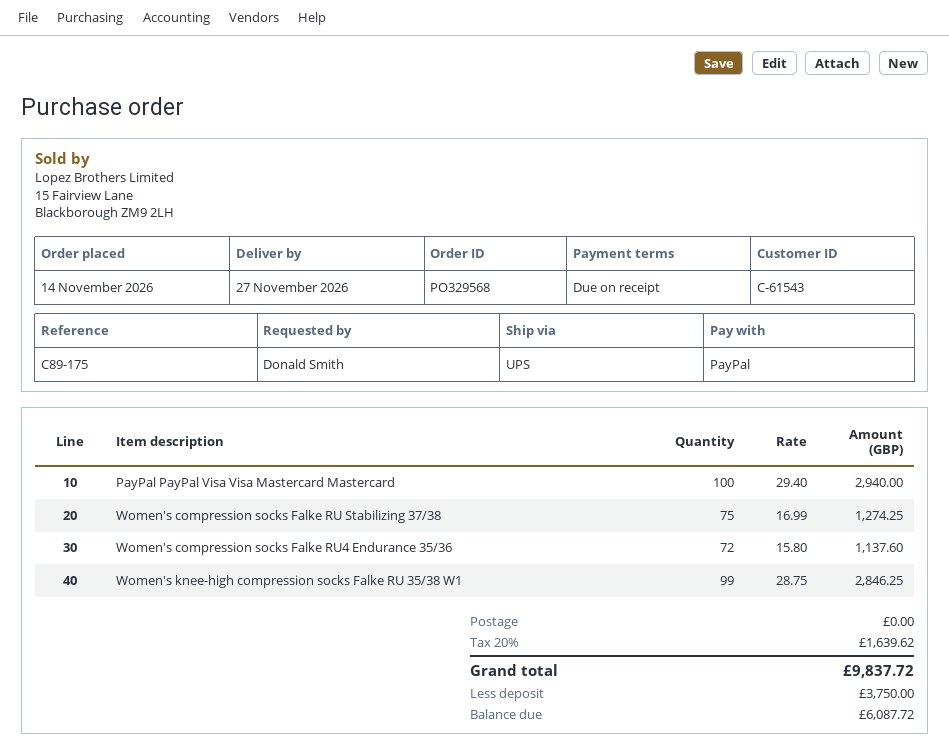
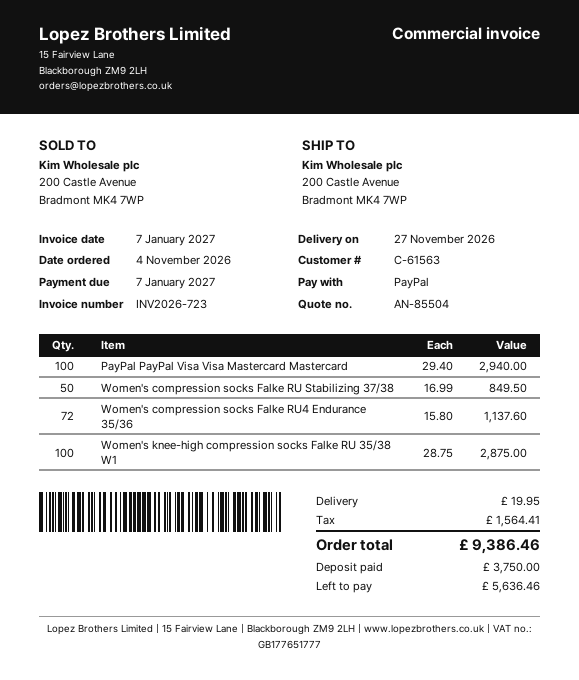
order date: 2026-11-14 -> 2026-11-04
customer number: C-61543 -> C-61563
Women's compression socks Falke RU Stabilizing 37/38: 75 x 16.99 = 1274.25 -> 50 x 16.99 = 849.50
Women's knee-high compression socks Falke RU 35/38 W1: 99 x 28.75 = 2846.25 -> 100 x 28.75 = 2875.00
shipping: 0.00 -> 19.95
tax: 1639.62 -> 1564.41
total: 9837.72 -> 9386.46
balance: 6087.72 -> 5636.46

